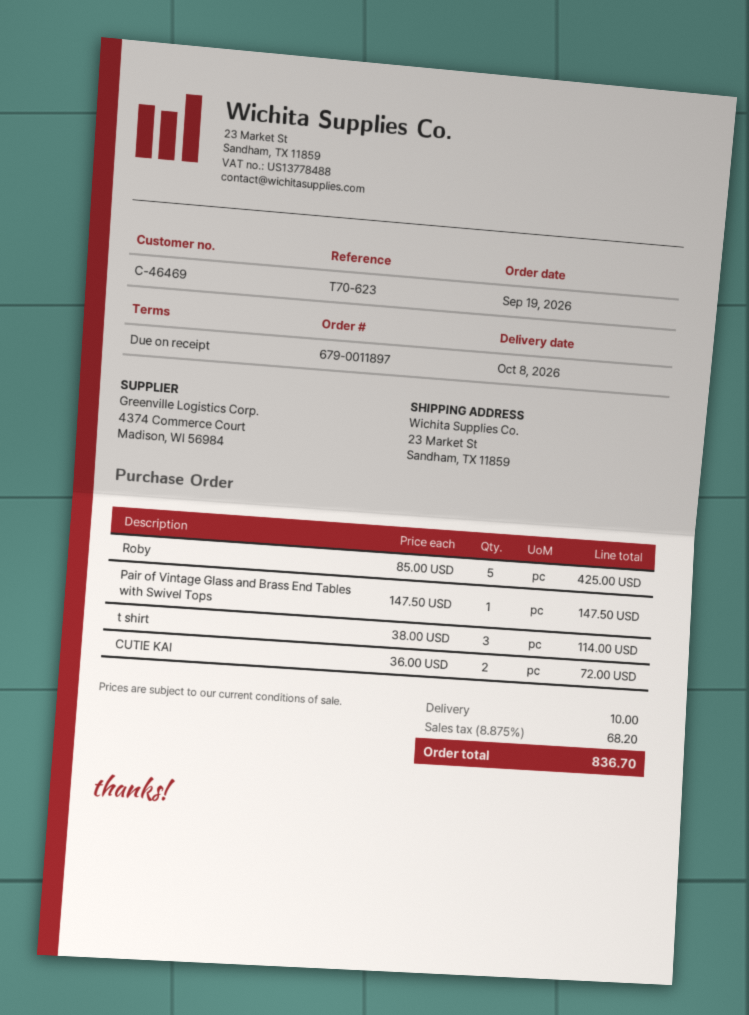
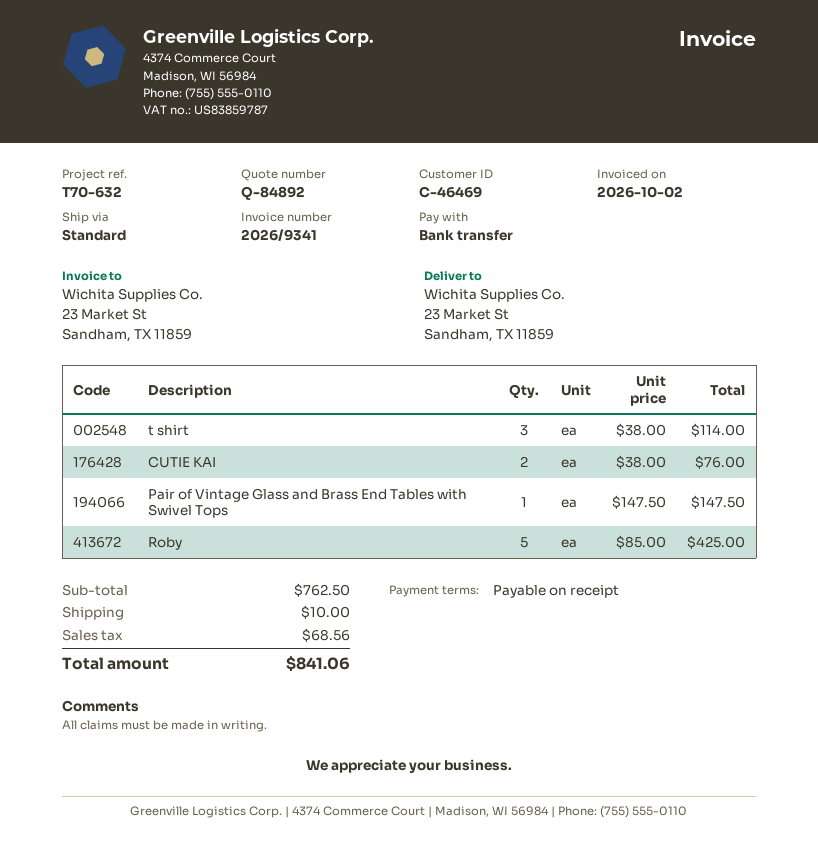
reference: T70-623 -> T70-632
CUTIE KAI: 2 x 36.00 = 72.00 -> 2 x 38.00 = 76.00
tax: 68.20 -> 68.56
total: 836.70 -> 841.06

